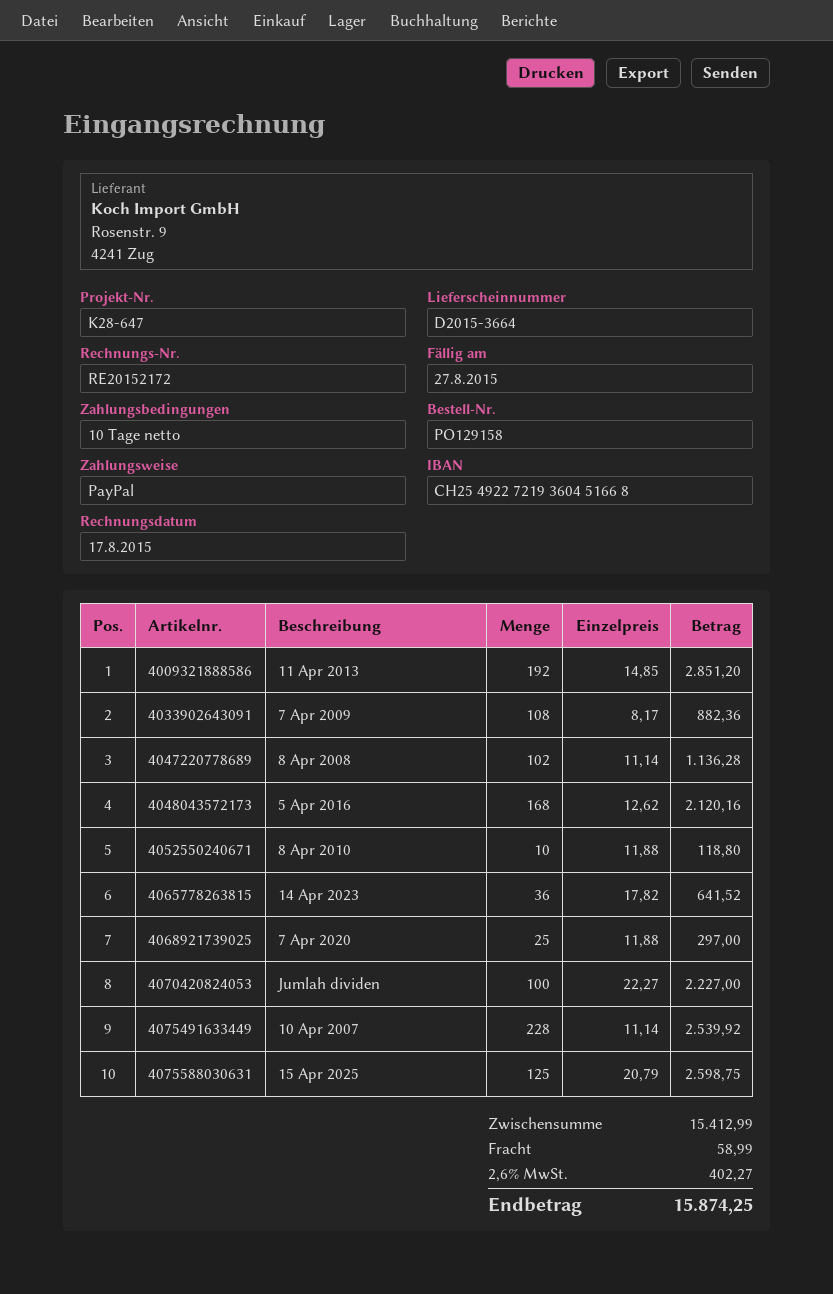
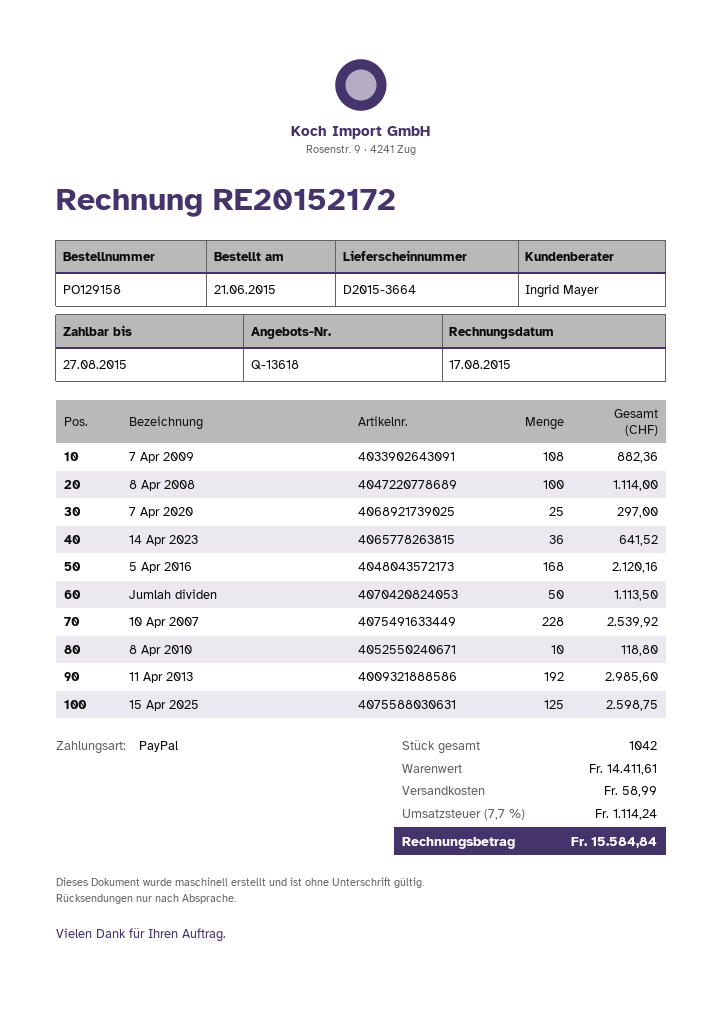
11 Apr 2013: 192 for 2851.20 -> 192 for 2985.60
8 Apr 2008: 102 for 1136.28 -> 100 for 1114.00
Jumlah dividen: 100 for 2227.00 -> 50 for 1113.50
subtotal: 15412.99 -> 14411.61
tax: 2.6% = 402.27 -> 7.7% = 1114.24
total: 15874.25 -> 15584.84

